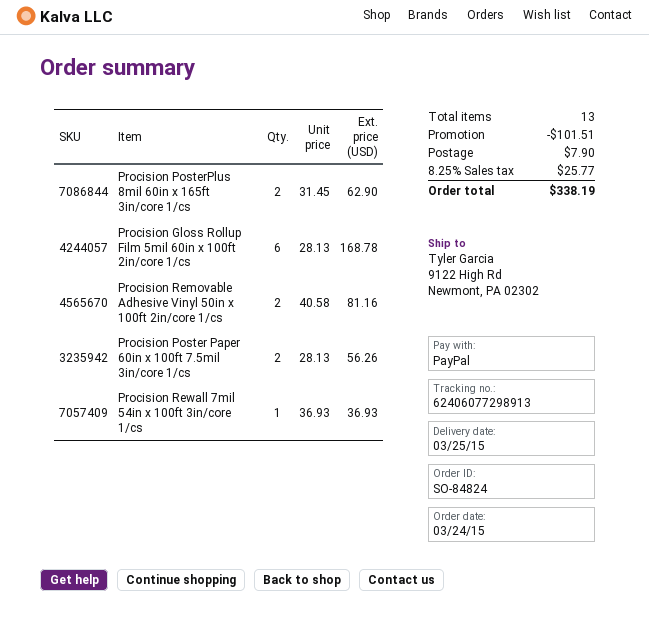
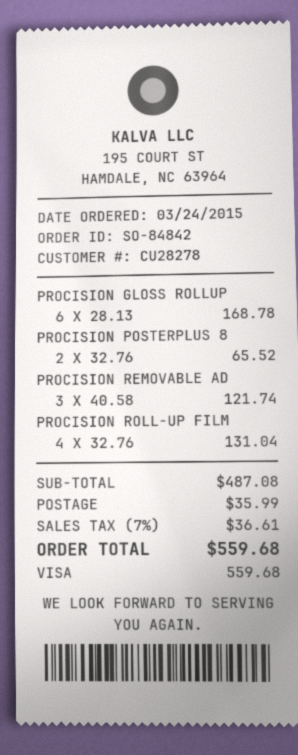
order number: SO-84824 -> SO-84842
payment method: PayPal -> Visa
Procision PosterPlus 8mil 60in x 165ft 3in/core 1/cs: 2 x 31.45 = 62.90 -> 2 x 32.76 = 65.52
Procision Removable Adhesive Vinyl 50in x 100ft 2in/core 1/cs: 2 x 40.58 = 81.16 -> 3 x 40.58 = 121.74
Procision Poster Paper 60in x 100ft 7.5mil 3in/core 1/cs: 2 x 28.13 = 56.26 -> none
Procision Rewall 7mil 54in x 100ft 3in/core 1/cs: 1 x 36.93 = 36.93 -> none
PROCISION ROLL-UP FILM: none -> 4 x 32.76 = 131.04
discount: 101.51 -> none
shipping: 7.90 -> 35.99
tax: 8.25% = 25.77 -> 7% = 36.61
total: 338.19 -> 559.68

